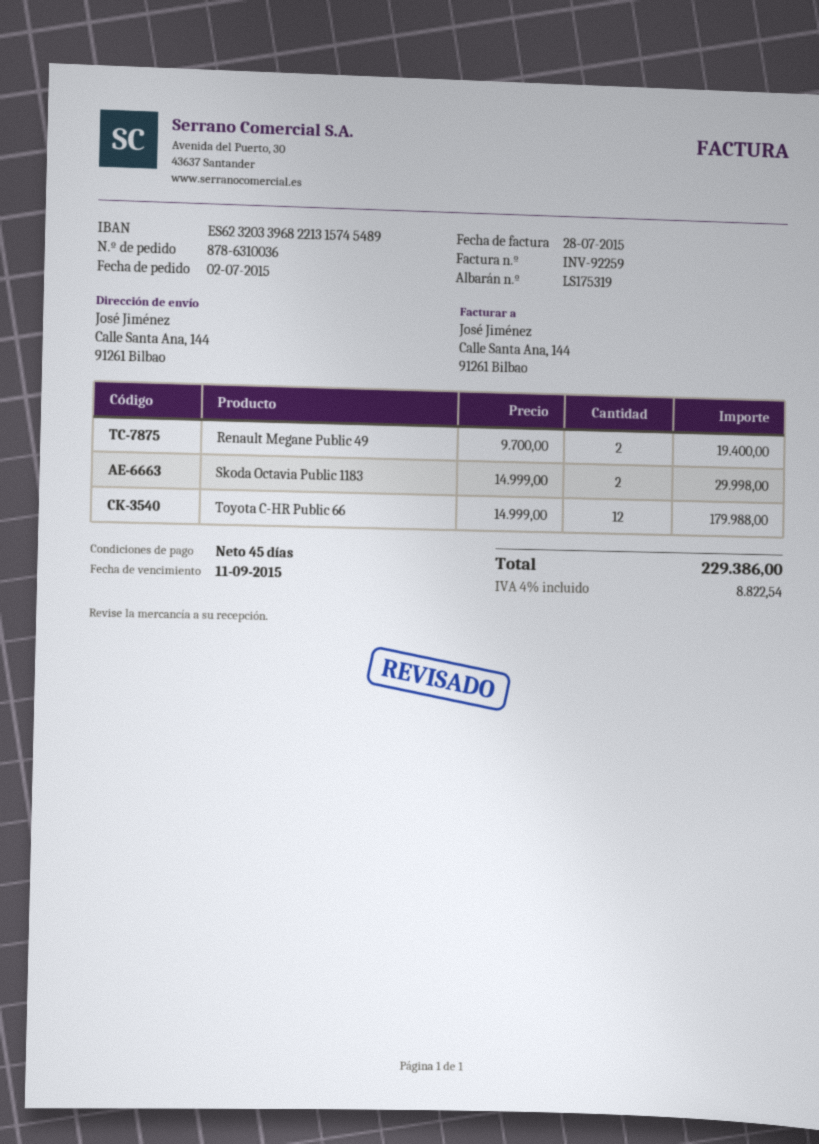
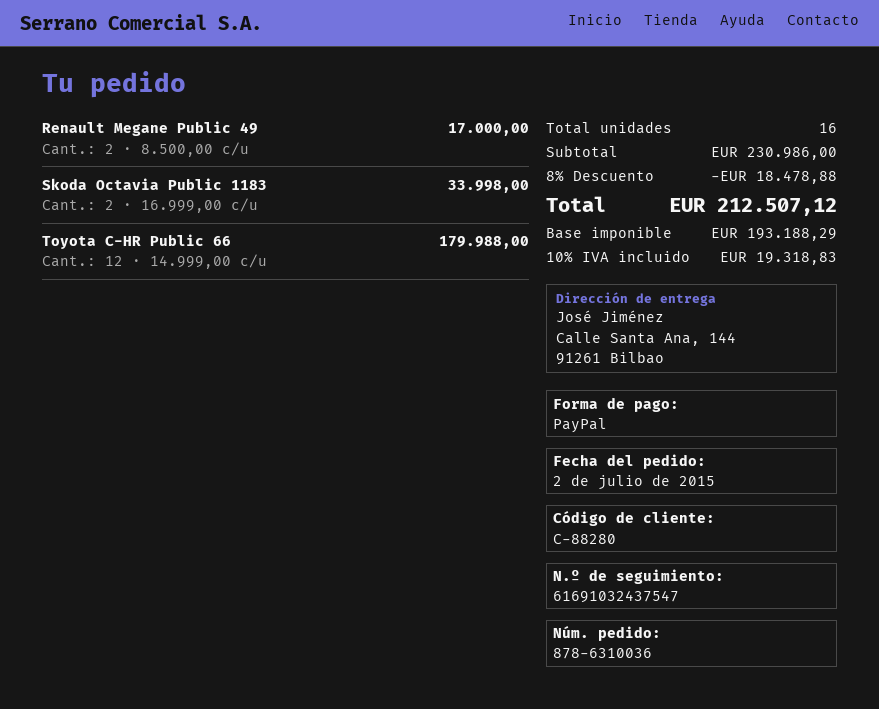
Renault Megane Public 49: 2 x 9700.00 = 19400.00 -> 2 x 8500.00 = 17000.00
Skoda Octavia Public 1183: 2 x 14999.00 = 29998.00 -> 2 x 16999.00 = 33998.00
discount: none -> 8% = 18478.88
tax: 4% = 8822.54 -> 10% = 19318.83
total: 229386.00 -> 212507.12

